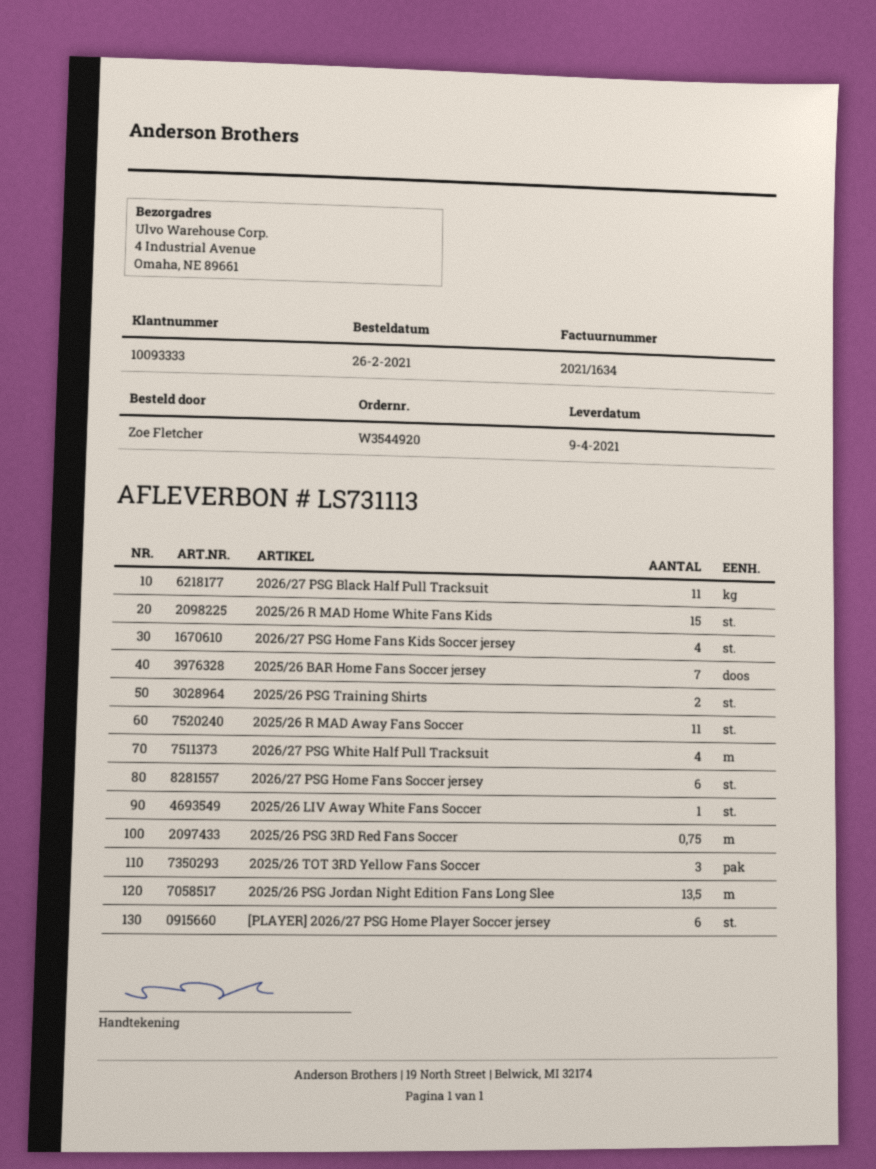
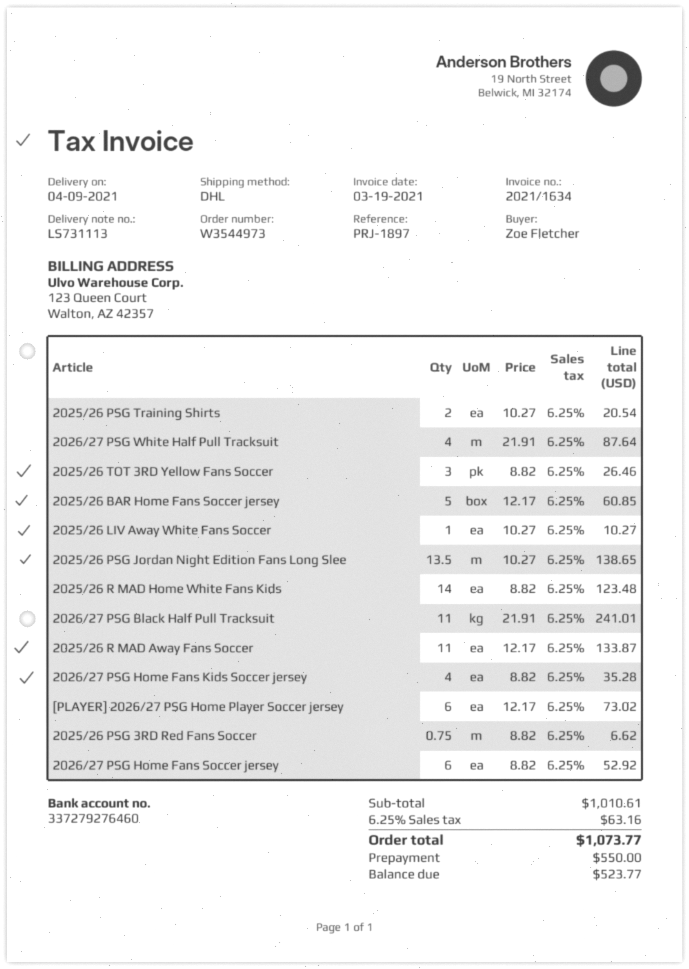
order number: W3544920 -> W3544973
2025/26 R MAD Home White Fans Kids: 15 -> 14
2025/26 BAR Home Fans Soccer jersey: 7 -> 5

